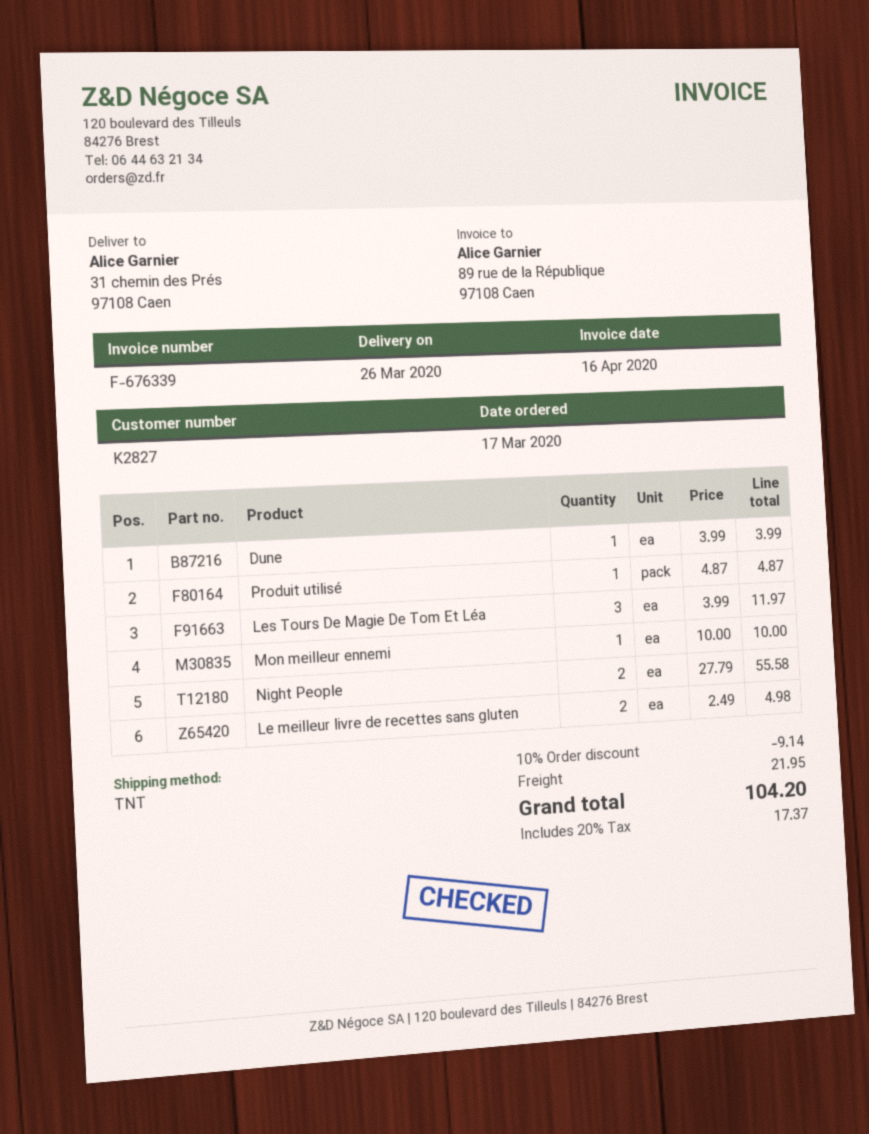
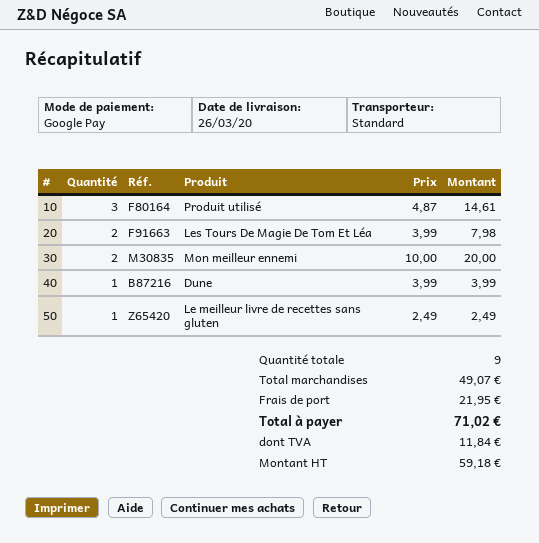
shipping method: TNT -> standard
Produit utilisé: 1 x 4.87 = 4.87 -> 3 x 4.87 = 14.61
Les Tours De Magie De Tom Et Léa: 3 x 3.99 = 11.97 -> 2 x 3.99 = 7.98
Mon meilleur ennemi: 1 x 10.00 = 10.00 -> 2 x 10.00 = 20.00
Night People: 2 x 27.79 = 55.58 -> none
Le meilleur livre de recettes sans gluten: 2 x 2.49 = 4.98 -> 1 x 2.49 = 2.49
discount: 10% = 9.14 -> none
tax: 17.37 -> 11.84
total: 104.20 -> 71.02

